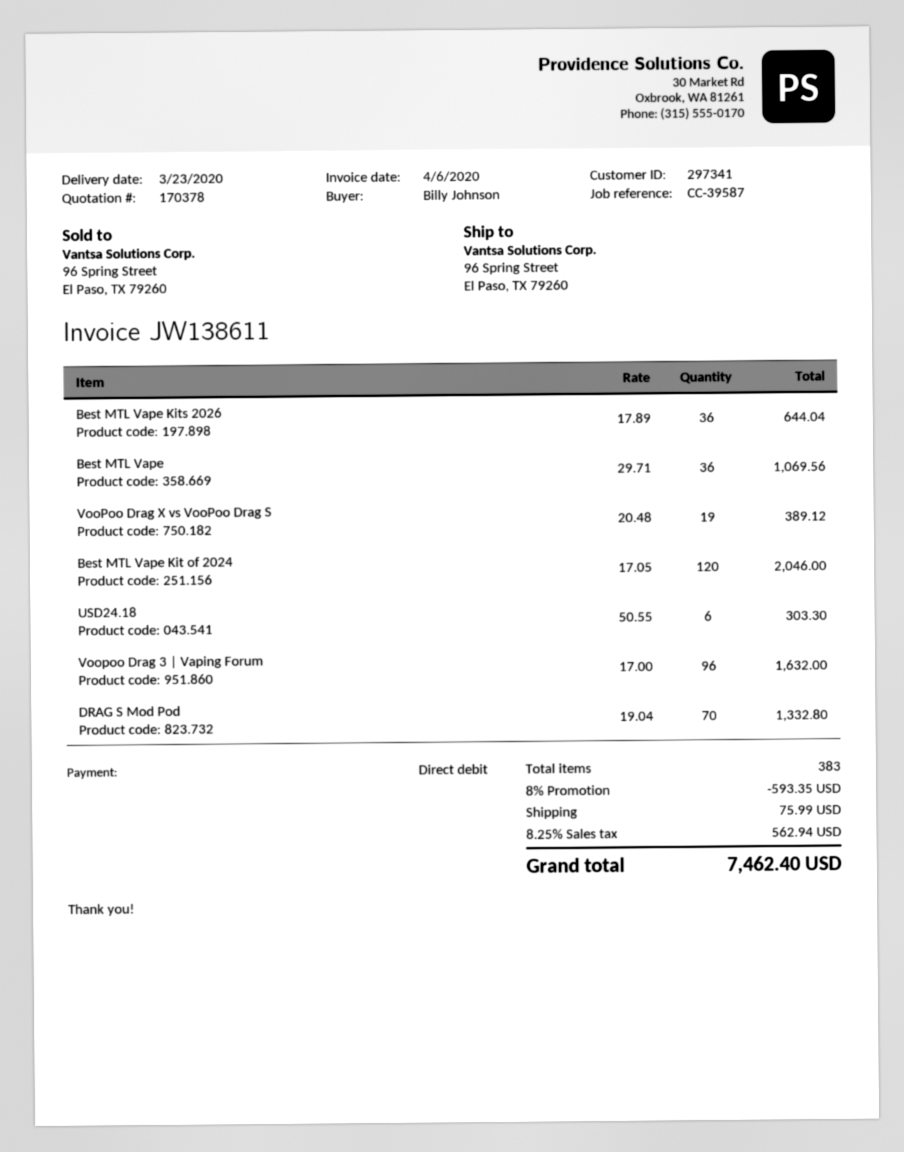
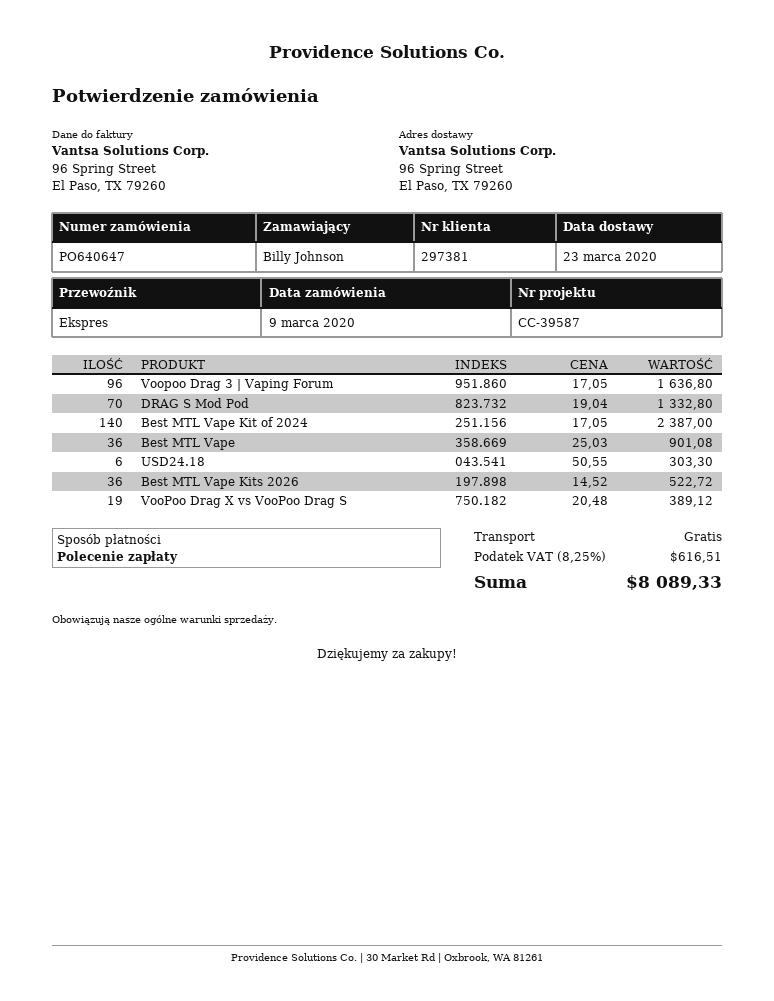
customer number: 297341 -> 297381
Best MTL Vape Kits 2026: 36 x 17.89 = 644.04 -> 36 x 14.52 = 522.72
Best MTL Vape: 36 x 29.71 = 1069.56 -> 36 x 25.03 = 901.08
Best MTL Vape Kit of 2024: 120 x 17.05 = 2046.00 -> 140 x 17.05 = 2387.00
Voopoo Drag 3 | Vaping Forum: 96 x 17.00 = 1632.00 -> 96 x 17.05 = 1636.80
discount: 8% = 593.35 -> none
shipping: 75.99 -> 0.00
tax: 8.25% = 562.94 -> 8.25% = 616.51
total: 7462.40 -> 8089.33

